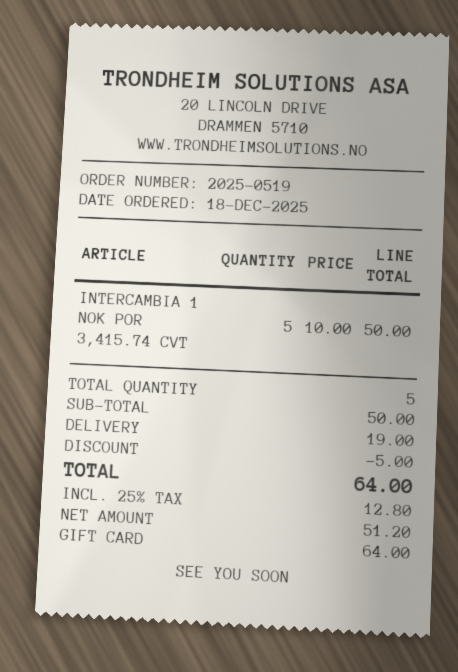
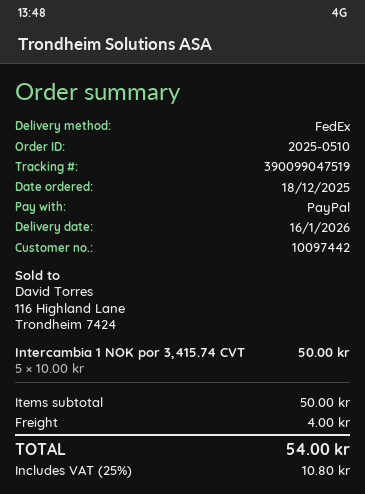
order number: 2025-0519 -> 2025-0510
payment method: gift card -> PayPal
discount: 5.00 -> none
shipping: 19.00 -> 4.00
tax: 25% = 12.80 -> 25% = 10.80
total: 64.00 -> 54.00

